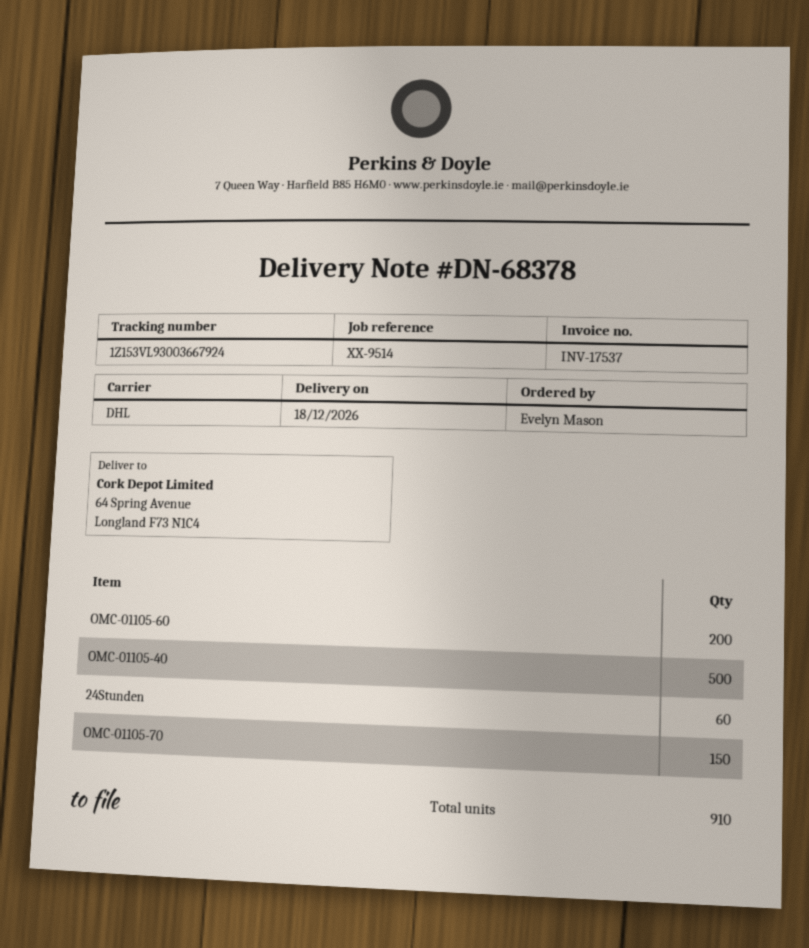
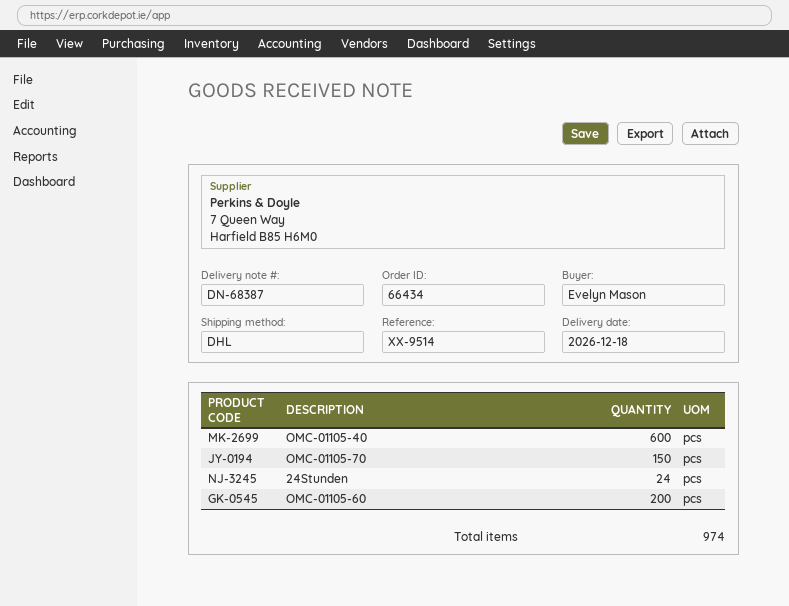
delivery note number: DN-68378 -> DN-68387
OMC-01105-40: 500 -> 600
24Stunden: 60 -> 24
total quantity: 910 -> 974

